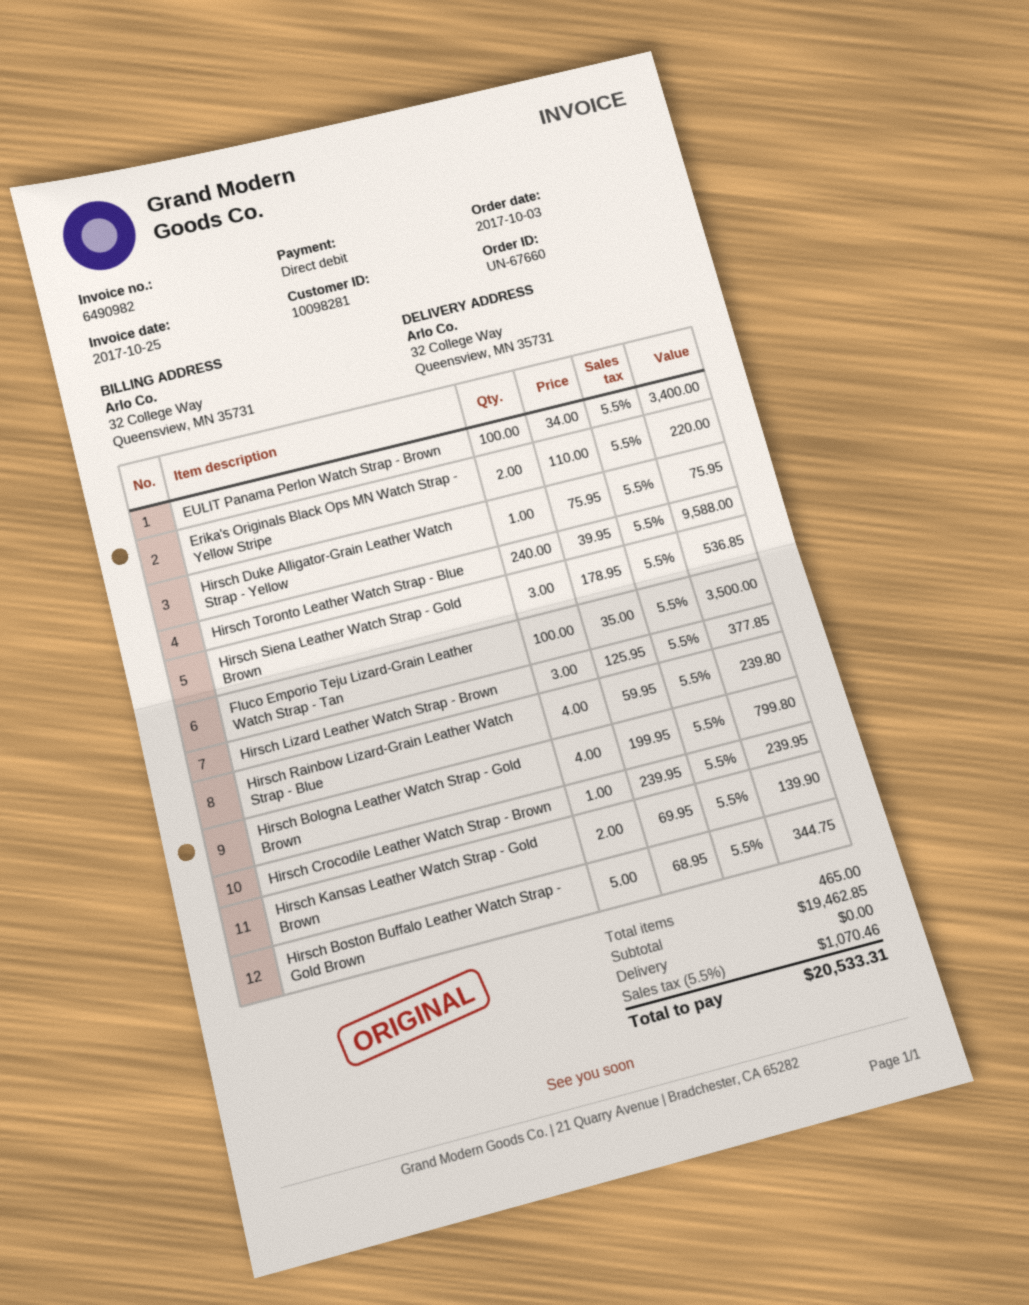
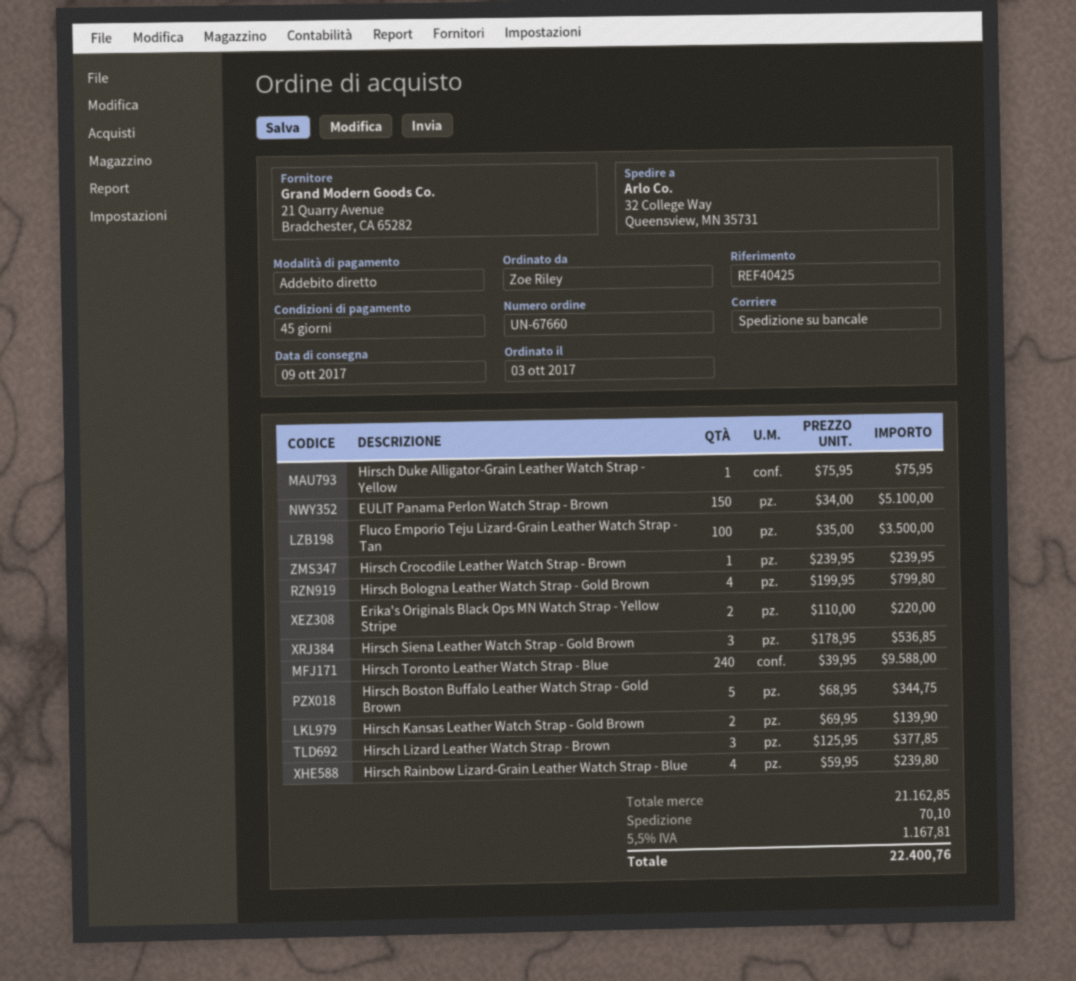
EULIT Panama Perlon Watch Strap - Brown: 100 x 34.00 = 3400.00 -> 150 x 34.00 = 5100.00
subtotal: 19462.85 -> 21162.85
shipping: 0.00 -> 70.10
tax: 5.5% = 1070.46 -> 5.5% = 1167.81
total: 20533.31 -> 22400.76

